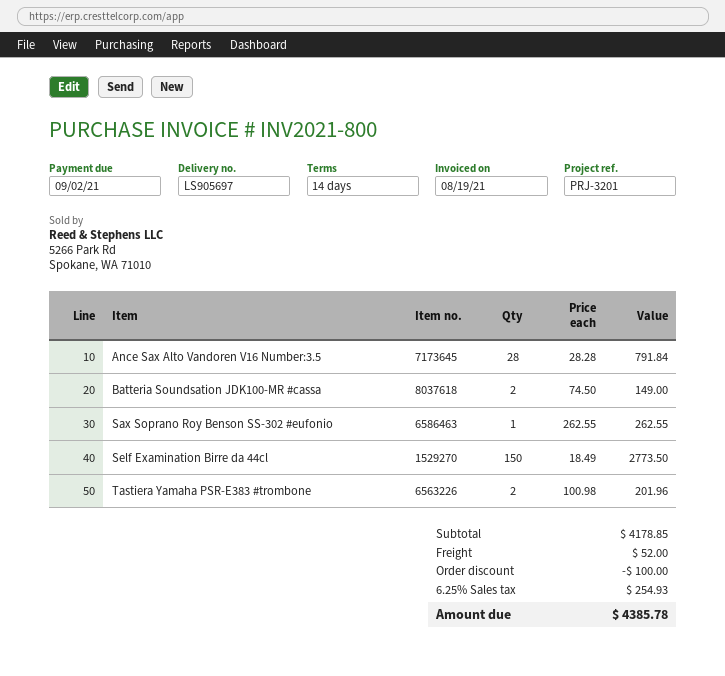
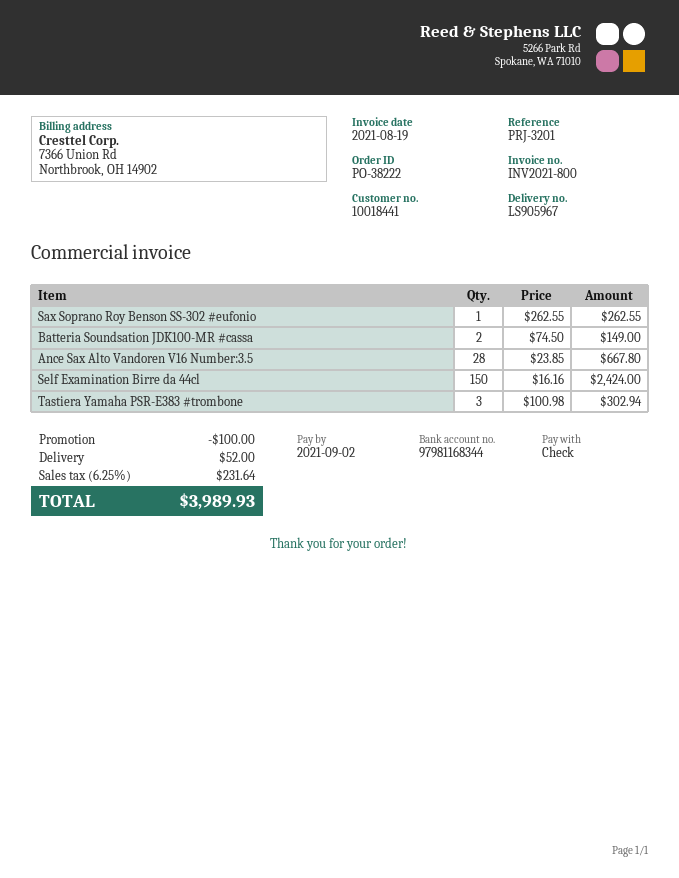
delivery note number: LS905697 -> LS905967
Ance Sax Alto Vandoren V16 Number:3.5: 28 x 28.28 = 791.84 -> 28 x 23.85 = 667.80
Self Examination Birre da 44cl: 150 x 18.49 = 2773.50 -> 150 x 16.16 = 2424.00
Tastiera Yamaha PSR-E383 #trombone: 2 x 100.98 = 201.96 -> 3 x 100.98 = 302.94
tax: 6.25% = 254.93 -> 6.25% = 231.64
total: 4385.78 -> 3989.93

